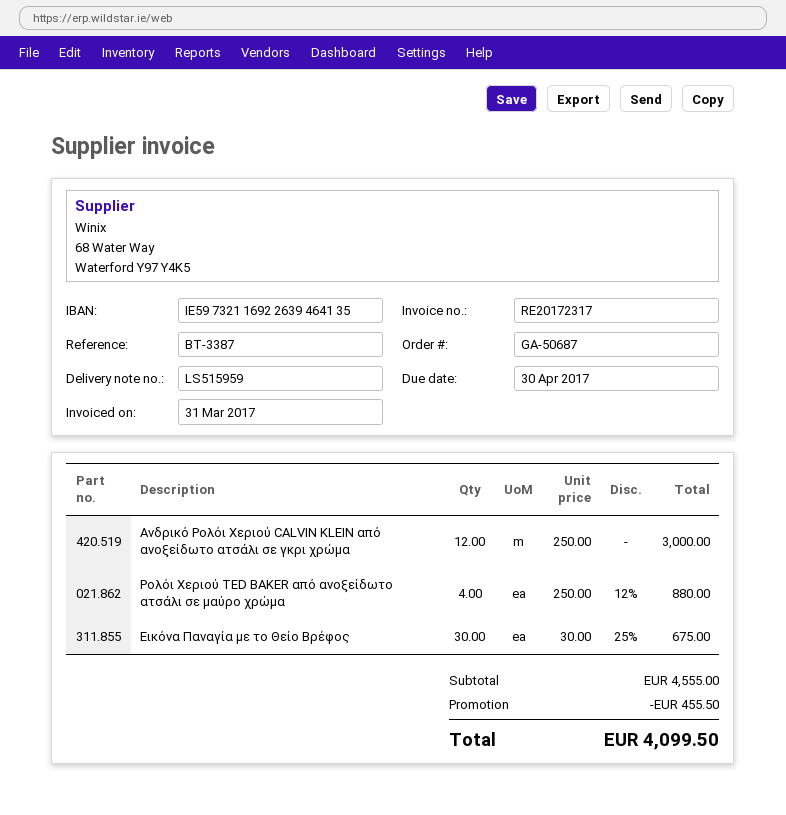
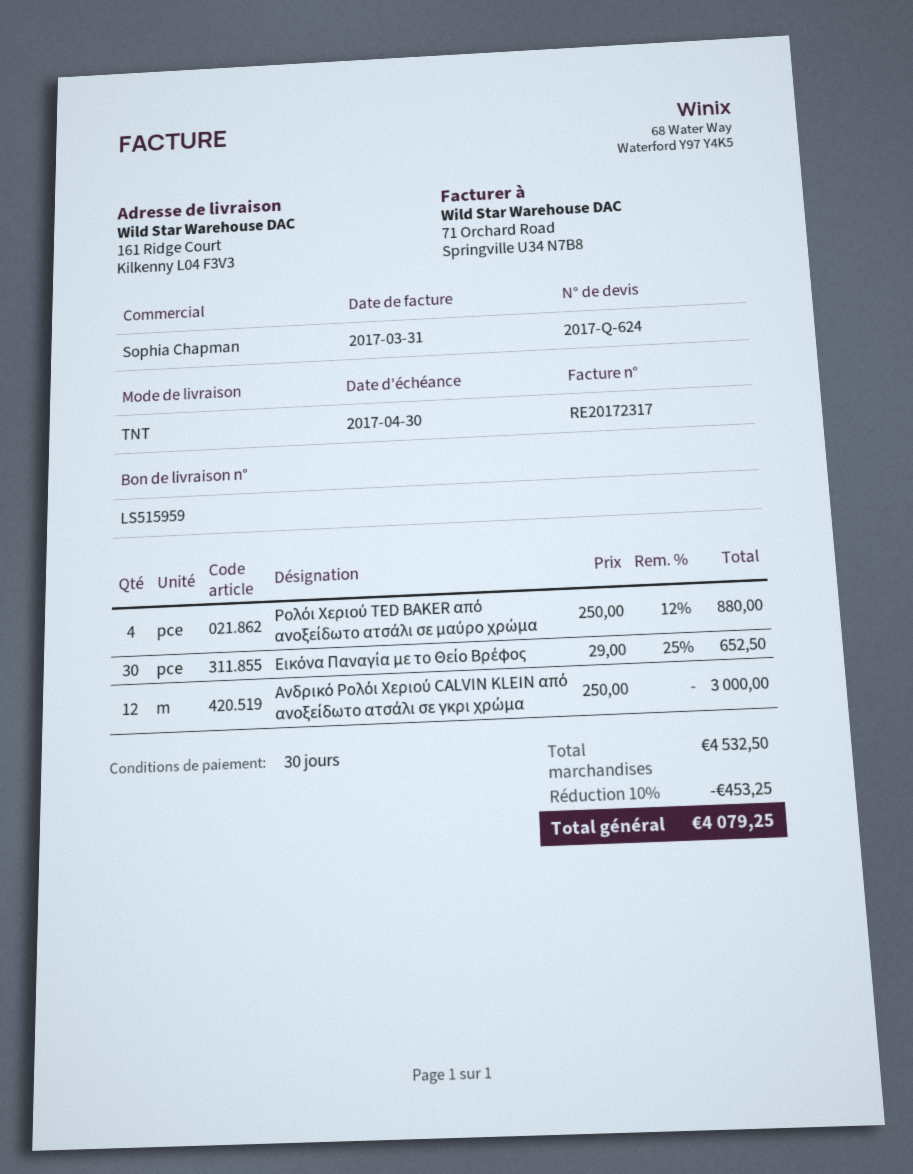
Εικόνα Παναγία με το Θείο Βρέφος: 30 x 30.00 - 25% = 675.00 -> 30 x 29.00 - 25% = 652.50
subtotal: 4555.00 -> 4532.50
discount: 455.50 -> 453.25
total: 4099.50 -> 4079.25

